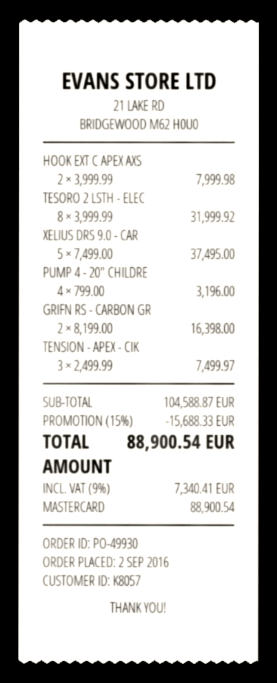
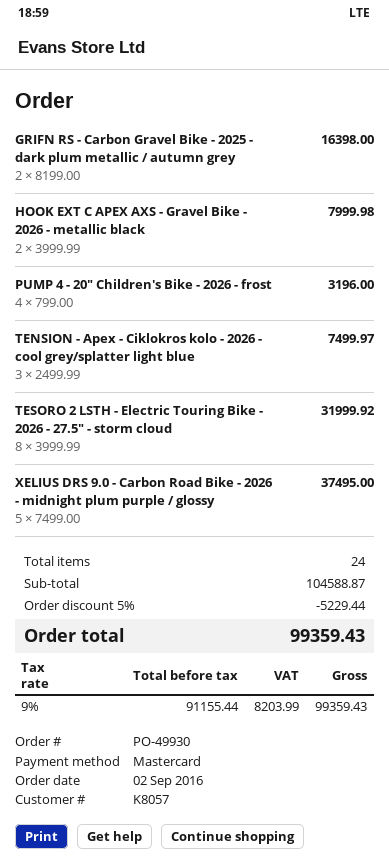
discount: 15% = 15688.33 -> 5% = 5229.44
tax: 9% = 7340.41 -> 9% = 8203.99
total: 88900.54 -> 99359.43

